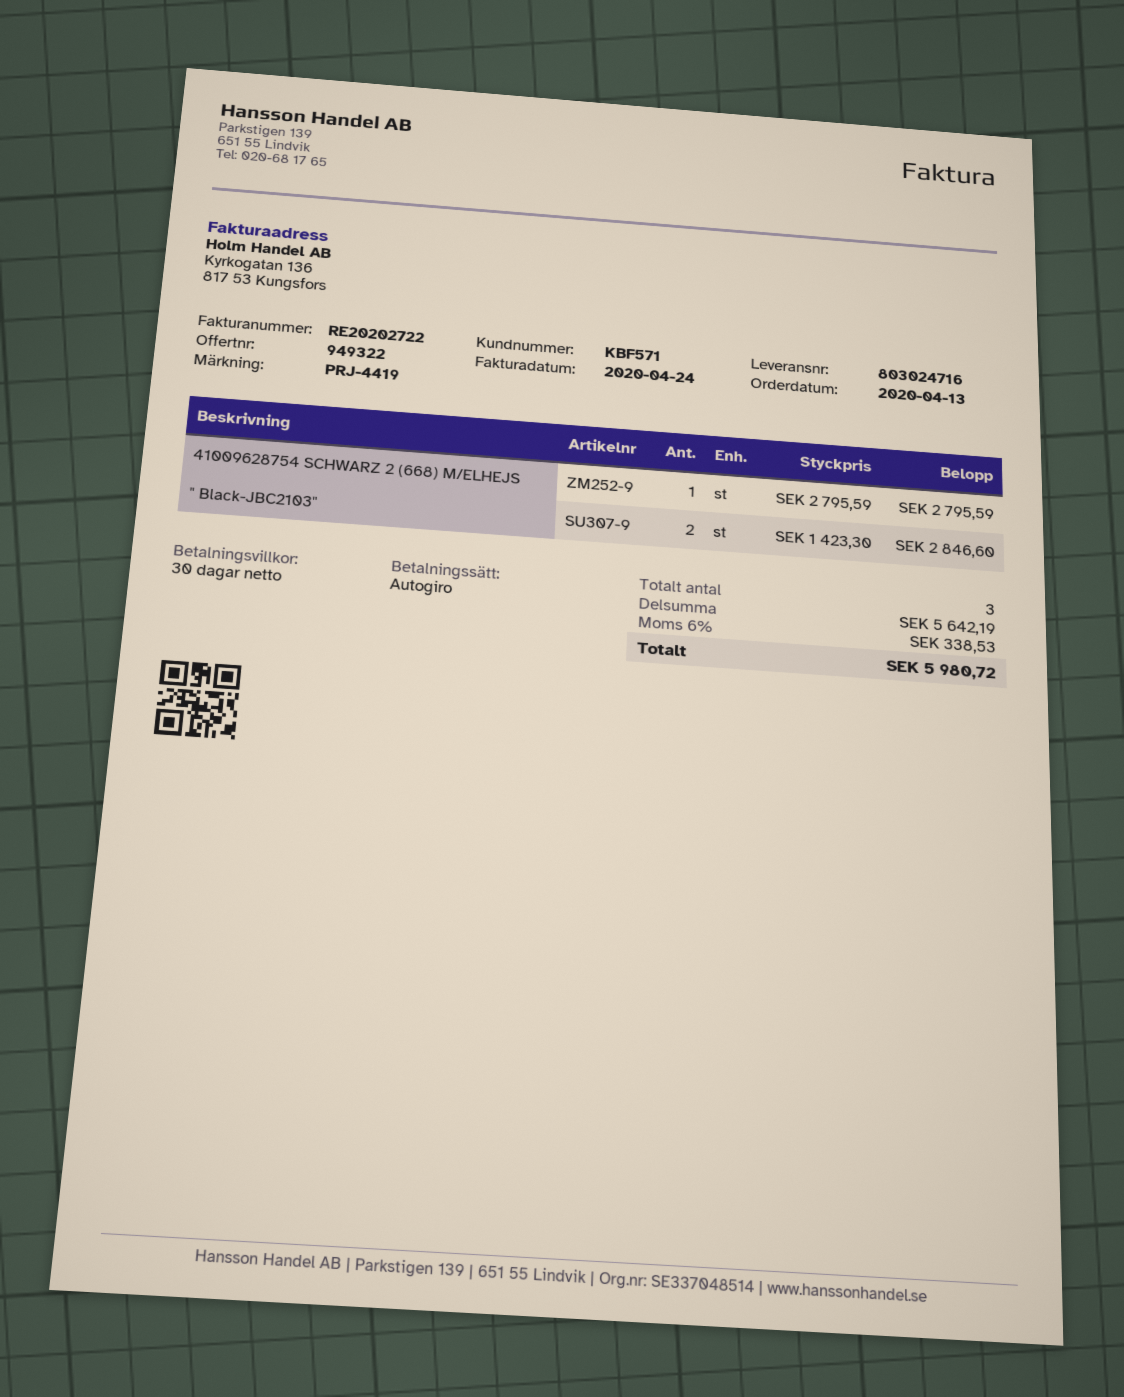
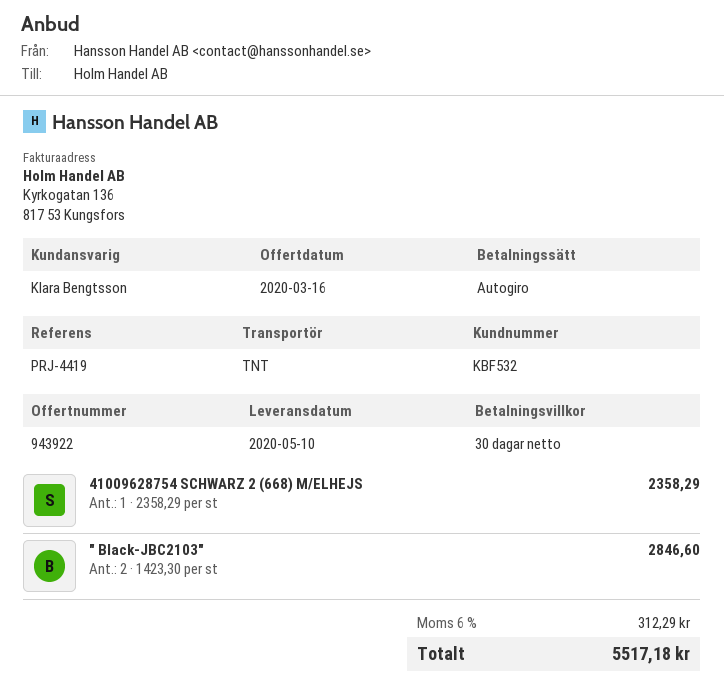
quote number: 949322 -> 943922
customer number: KBF571 -> KBF532
41009628754 SCHWARZ 2 (668) M/ELHEJS: 1 x 2795.59 = 2795.59 -> 1 x 2358.29 = 2358.29
tax: 6% = 338.53 -> 6% = 312.29
total: 5980.72 -> 5517.18

